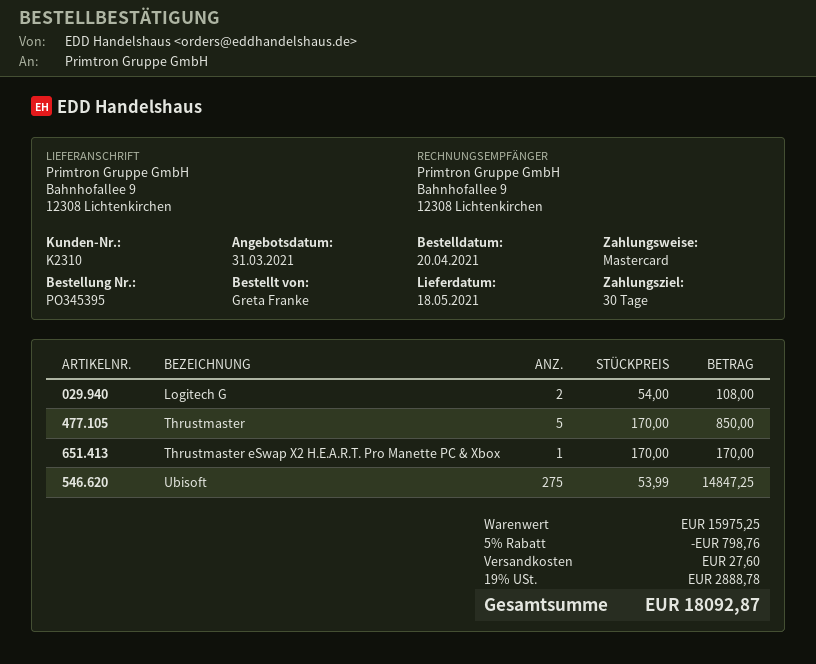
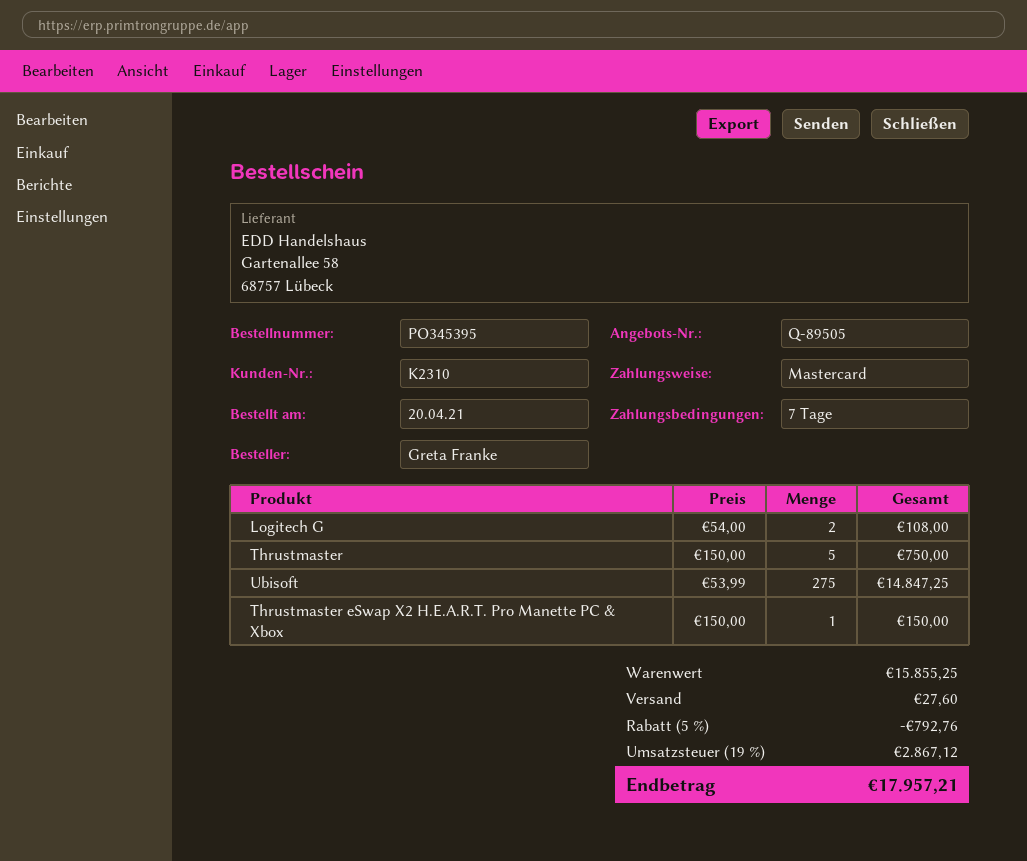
payment terms: 30 days -> 7 days
Thrustmaster: 5 x 170.00 = 850.00 -> 5 x 150.00 = 750.00
Thrustmaster eSwap X2 H.E.A.R.T. Pro Manette PC & Xbox: 1 x 170.00 = 170.00 -> 1 x 150.00 = 150.00
subtotal: 15975.25 -> 15855.25
discount: 5% = 798.76 -> 5% = 792.76
tax: 19% = 2888.78 -> 19% = 2867.12
total: 18092.87 -> 17957.21

